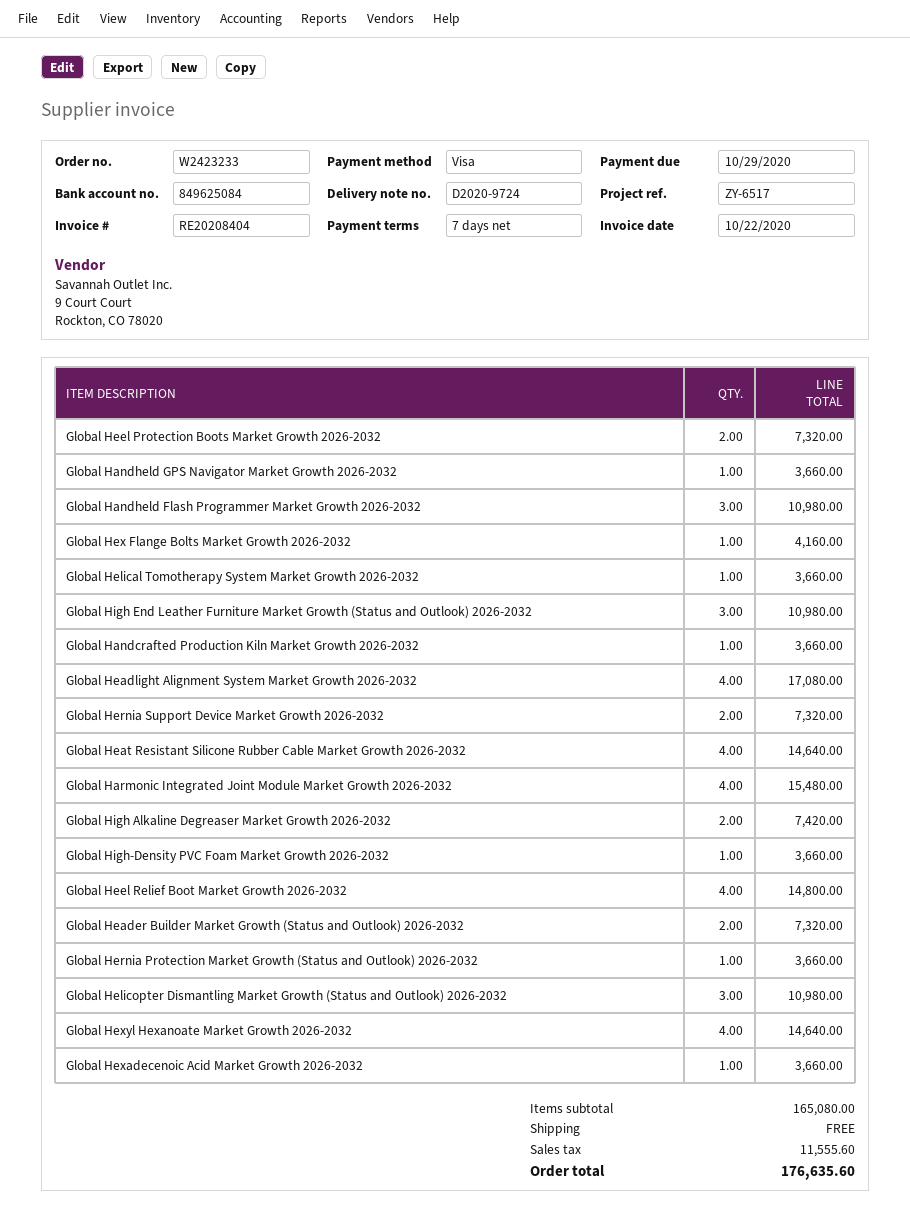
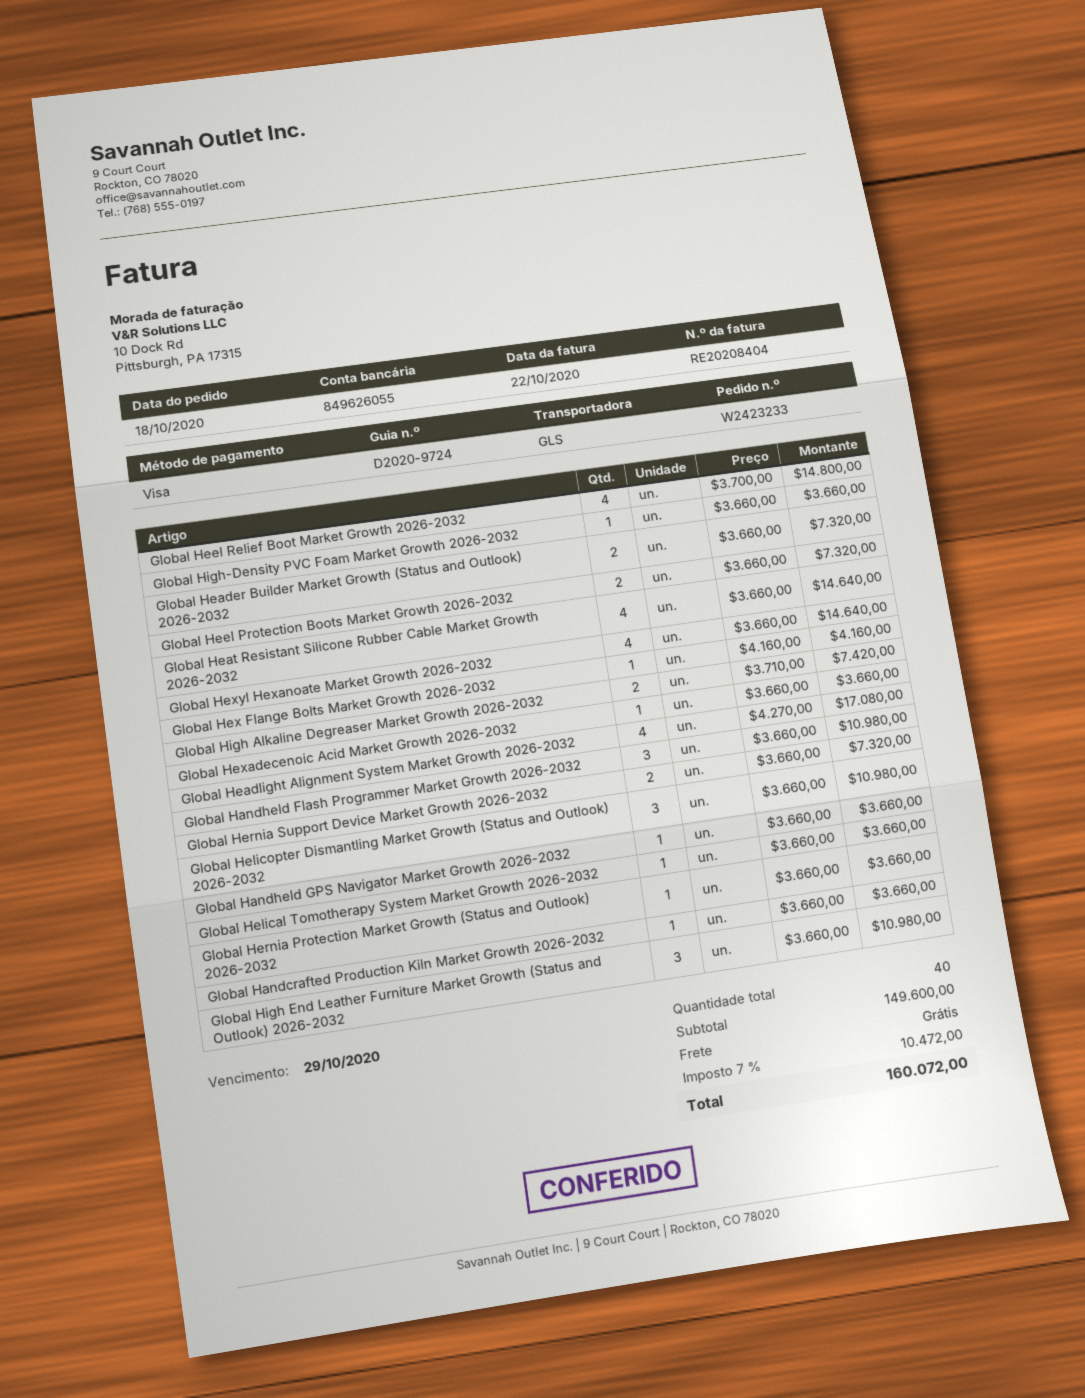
bank account: 849625084 -> 849626055
Global Harmonic Integrated Joint Module Market Growth 2026-2032: 4 for 15480.00 -> none
subtotal: 165080.00 -> 149600.00
tax: 11555.60 -> 10472.00
total: 176635.60 -> 160072.00

